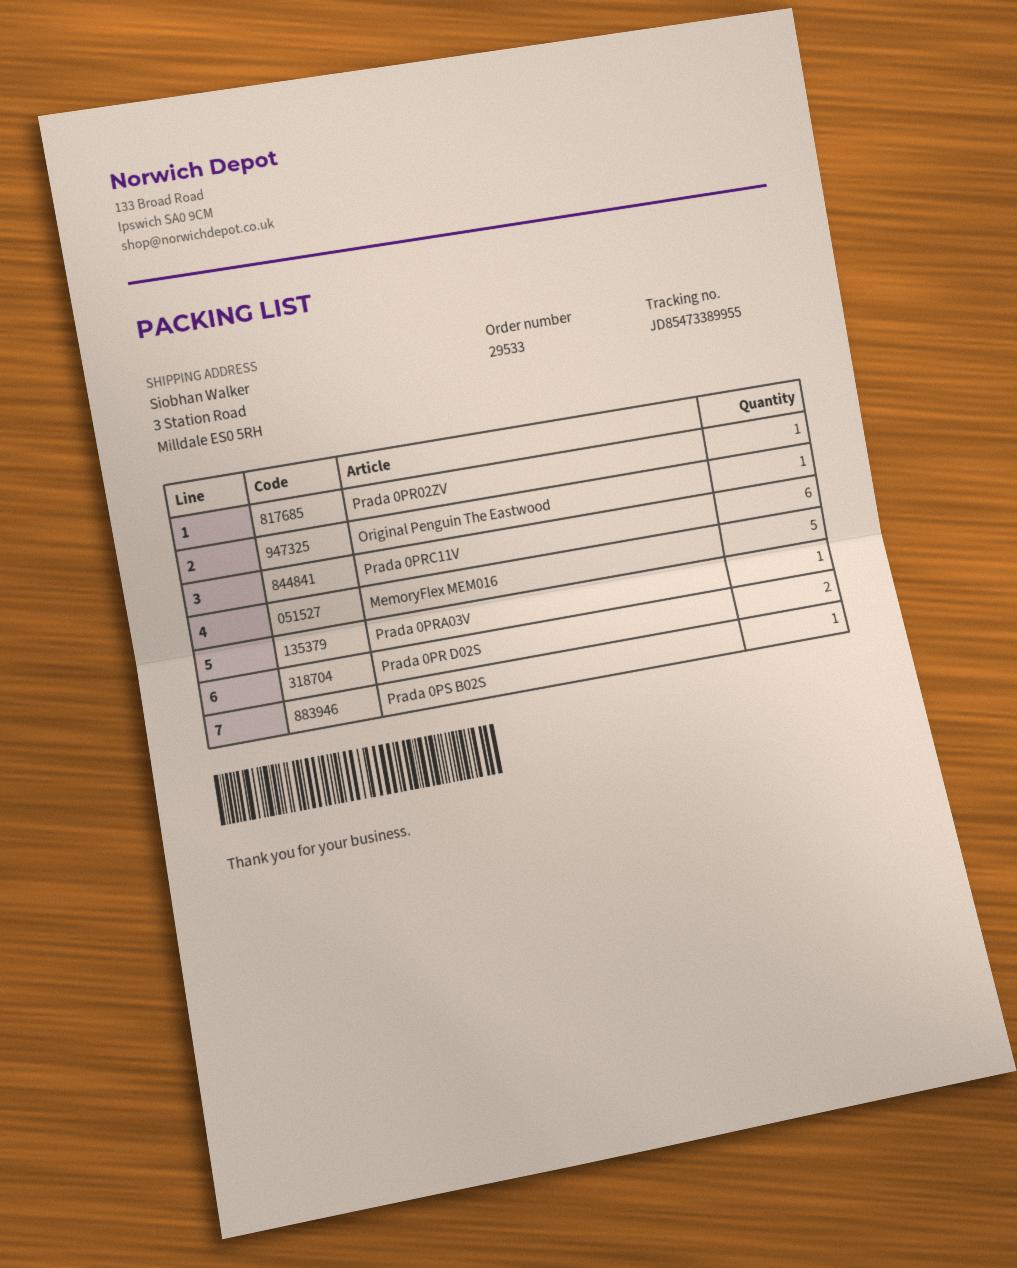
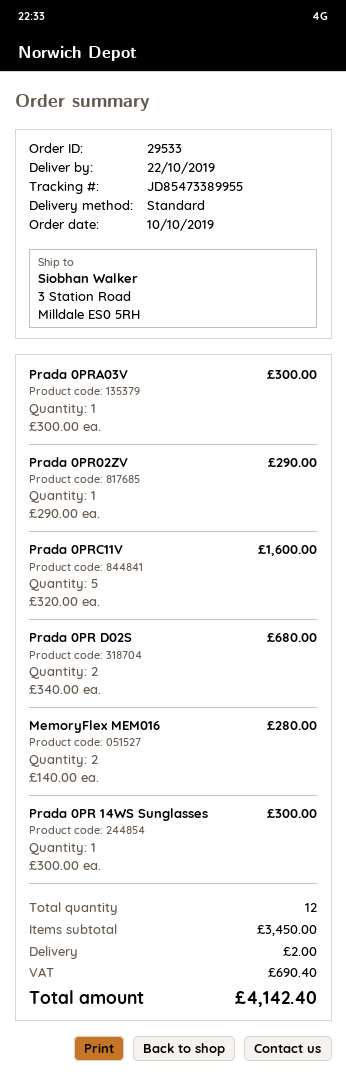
Original Penguin The Eastwood: 1 -> none
Prada 0PRC11V: 6 -> 5
MemoryFlex MEM016: 5 -> 2
Prada 0PS B02S: 1 -> none
Prada 0PR 14WS Sunglasses: none -> 1

